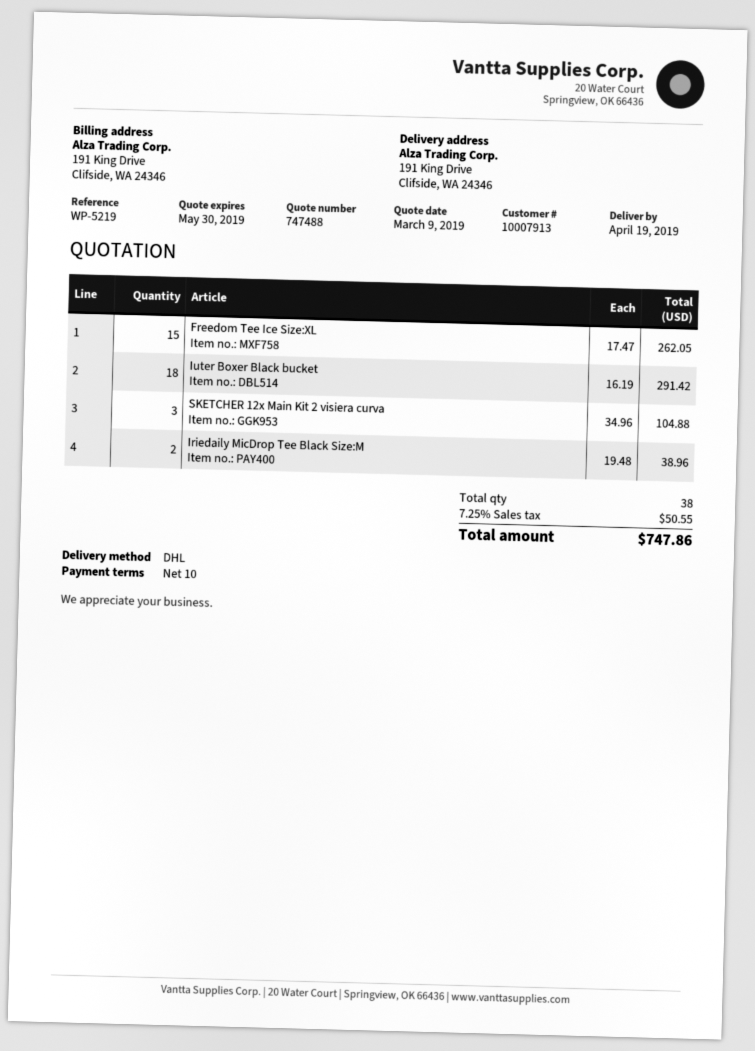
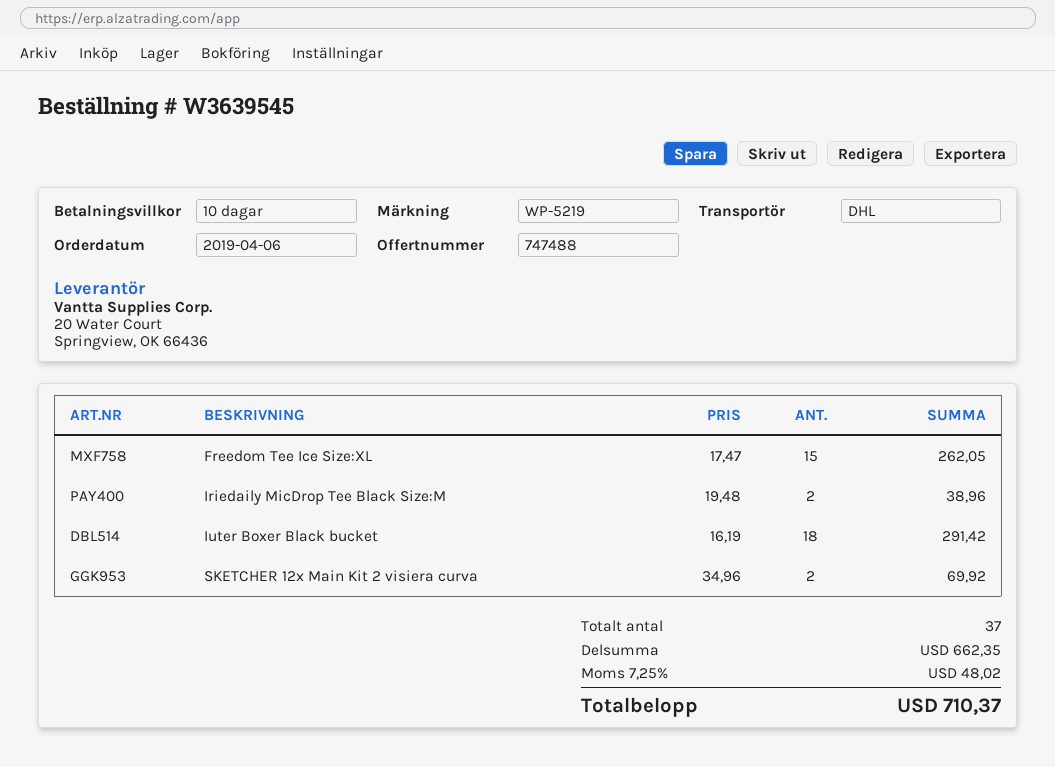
SKETCHER 12x Main Kit 2 visiera curva: 3 x 34.96 = 104.88 -> 2 x 34.96 = 69.92
total quantity: 38 -> 37
tax: 7.25% = 50.55 -> 7.25% = 48.02
total: 747.86 -> 710.37

